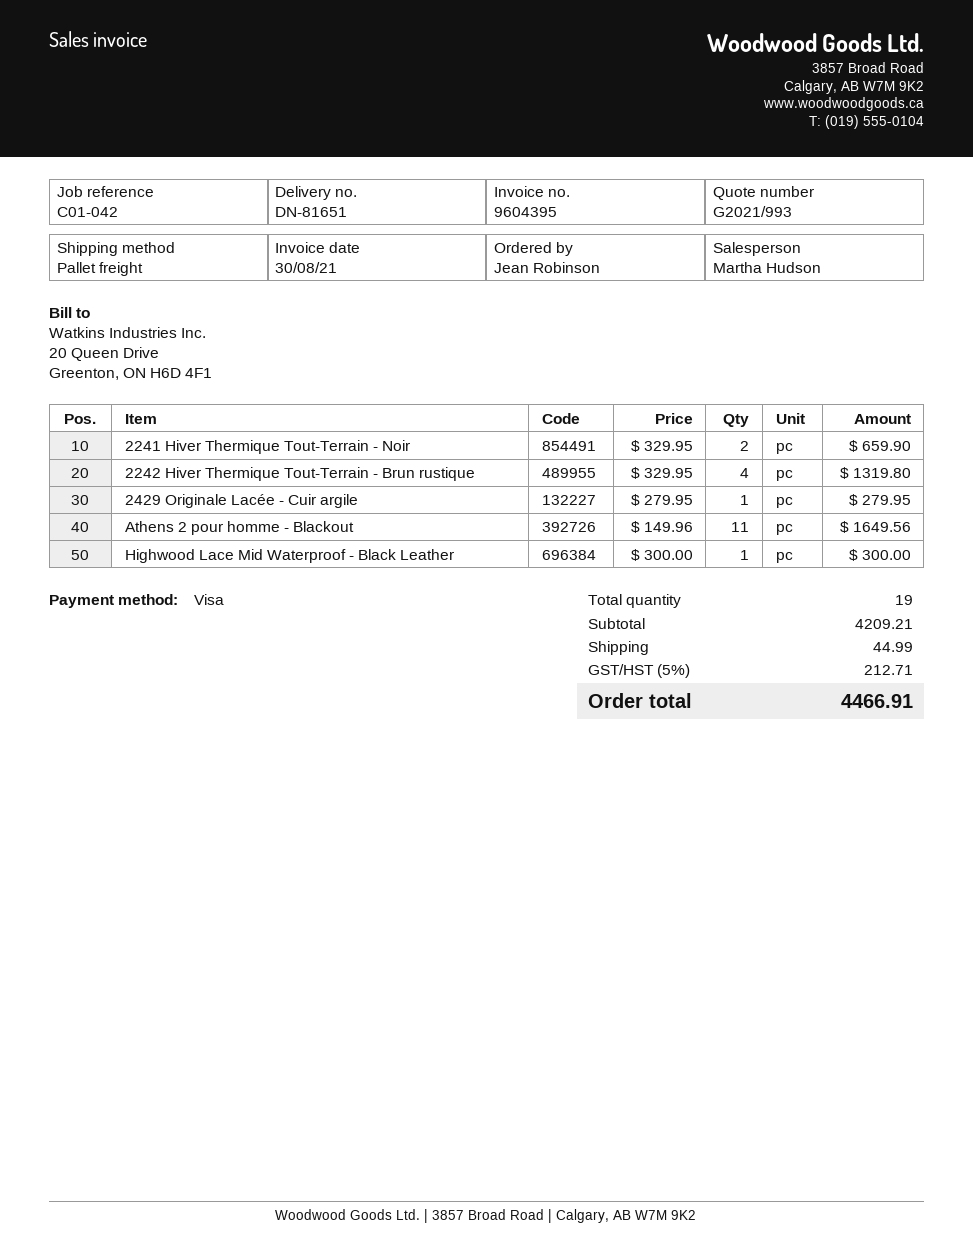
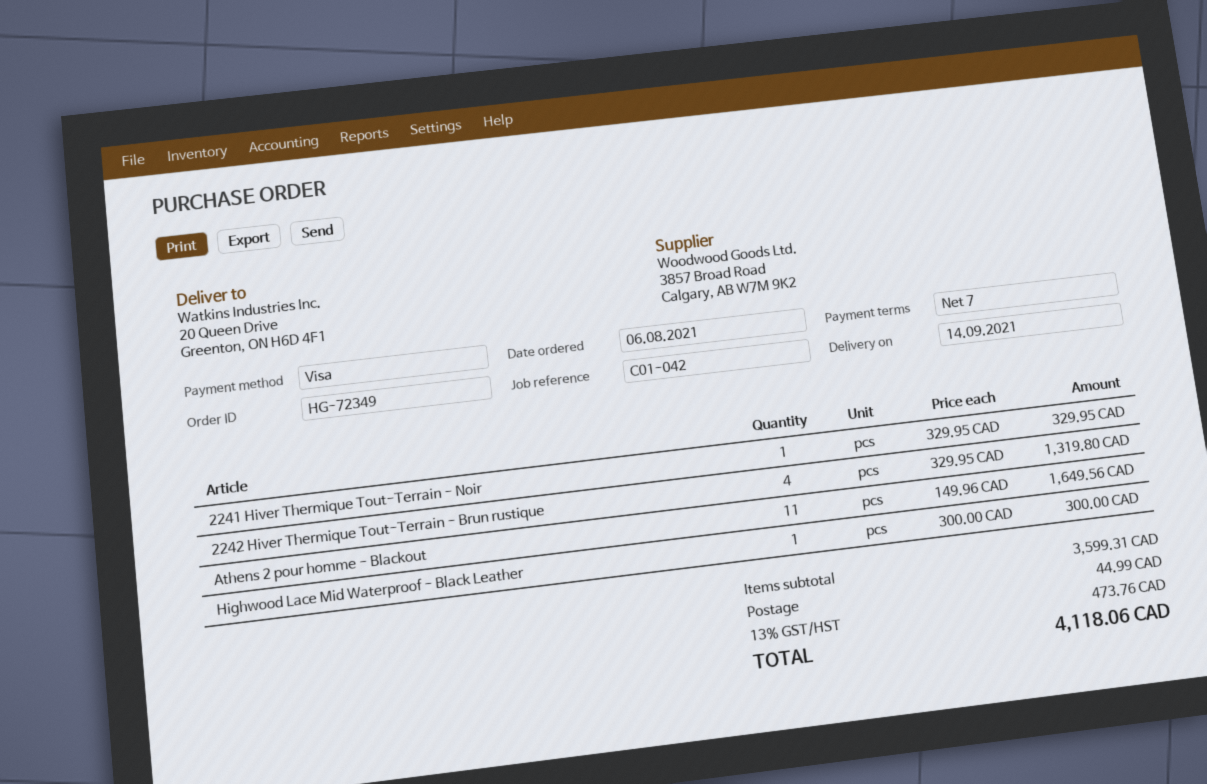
2241 Hiver Thermique Tout-Terrain - Noir: 2 x 329.95 = 659.90 -> 1 x 329.95 = 329.95
2429 Originale Lacée - Cuir argile: 1 x 279.95 = 279.95 -> none
subtotal: 4209.21 -> 3599.31
tax: 5% = 212.71 -> 13% = 473.76
total: 4466.91 -> 4118.06

